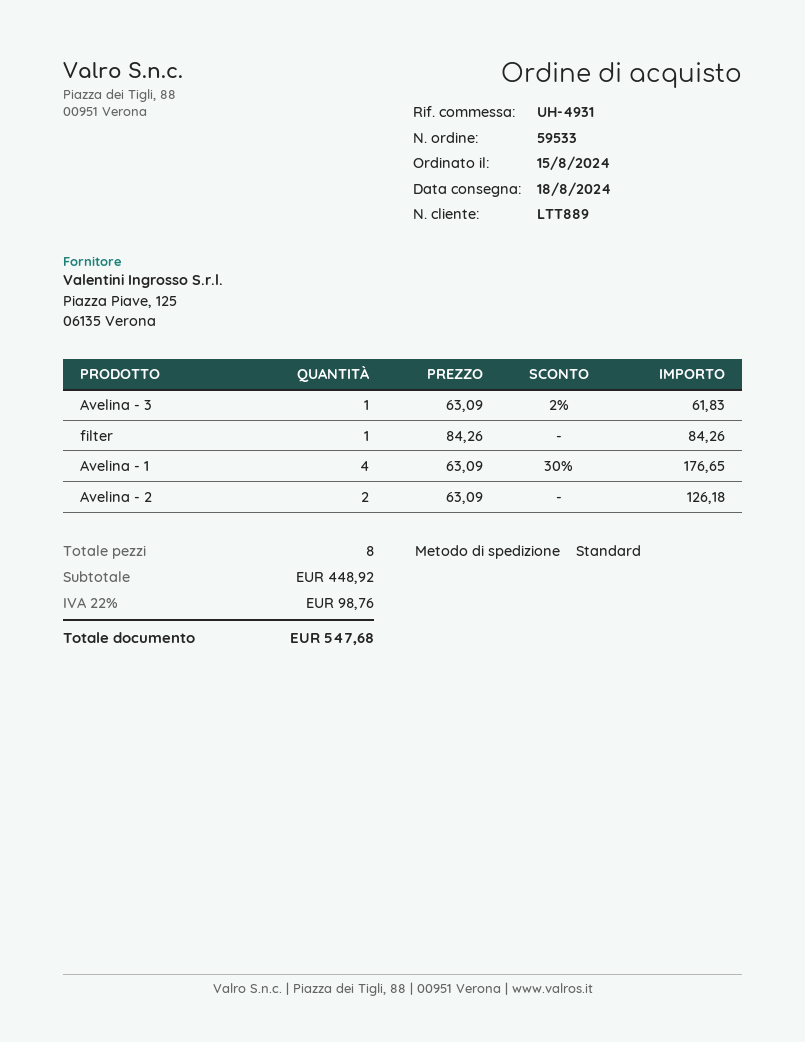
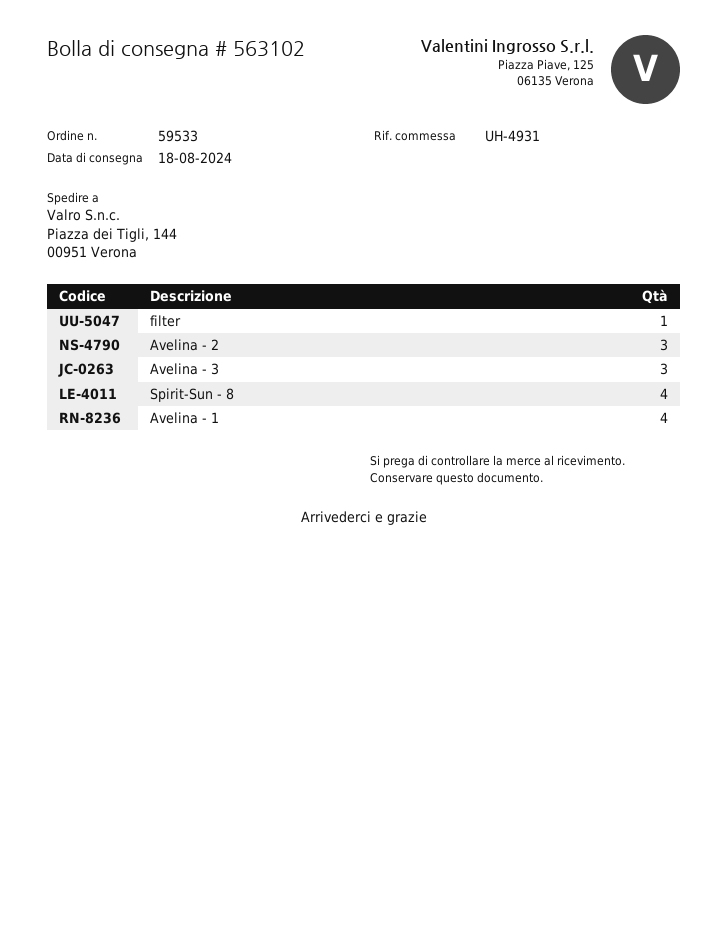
Avelina - 3: 1 -> 3
Avelina - 2: 2 -> 3
Spirit-Sun - 8: none -> 4

